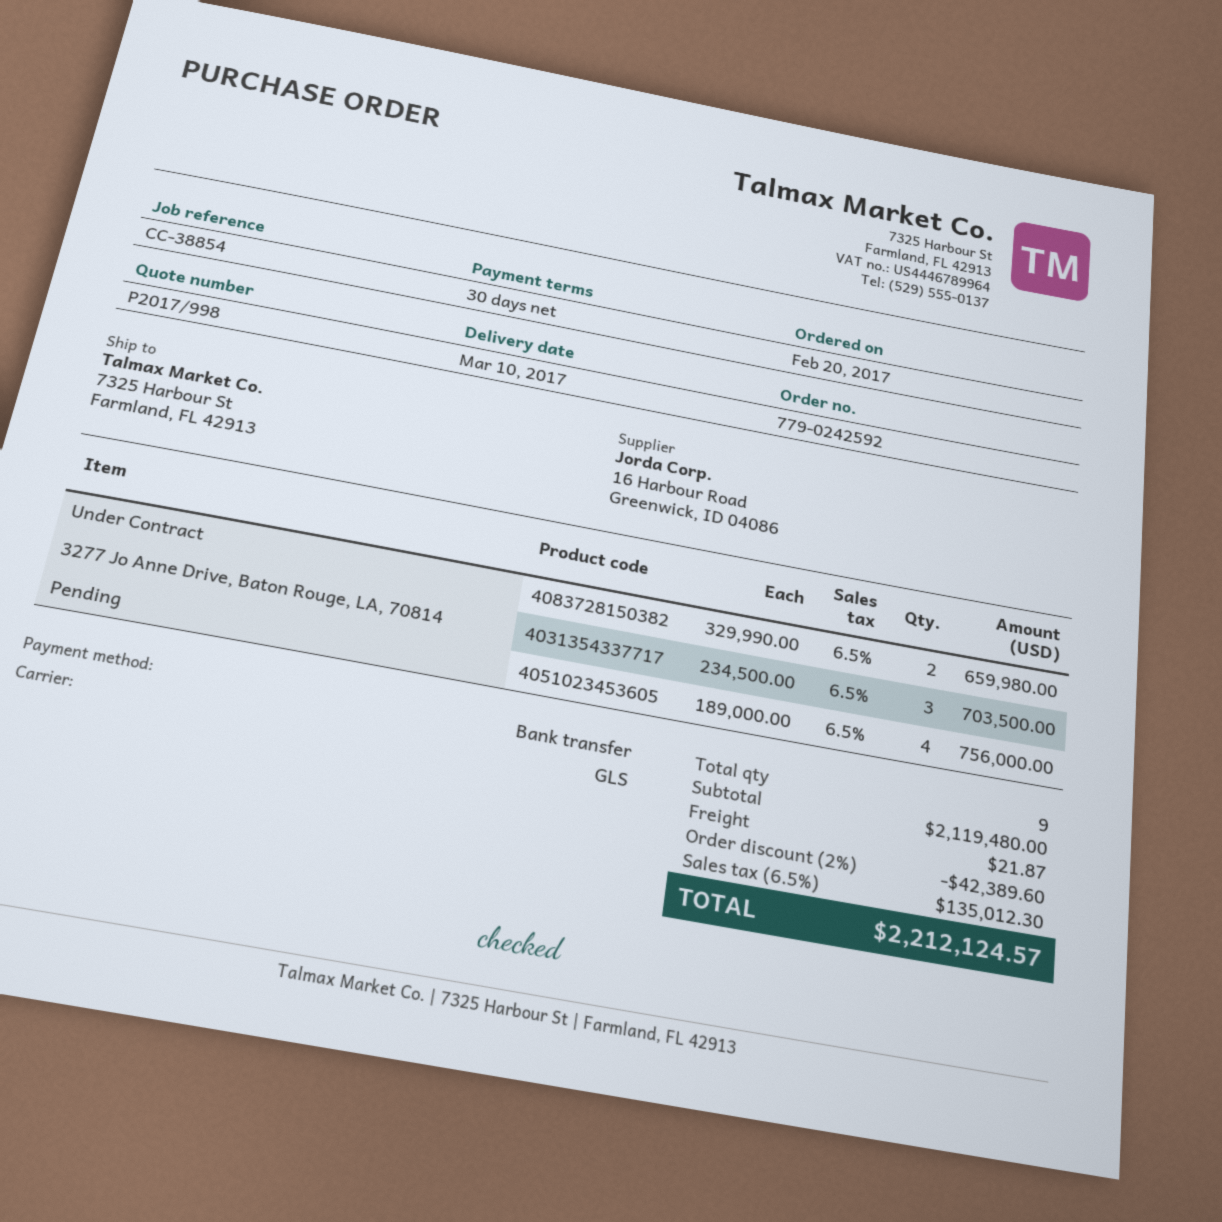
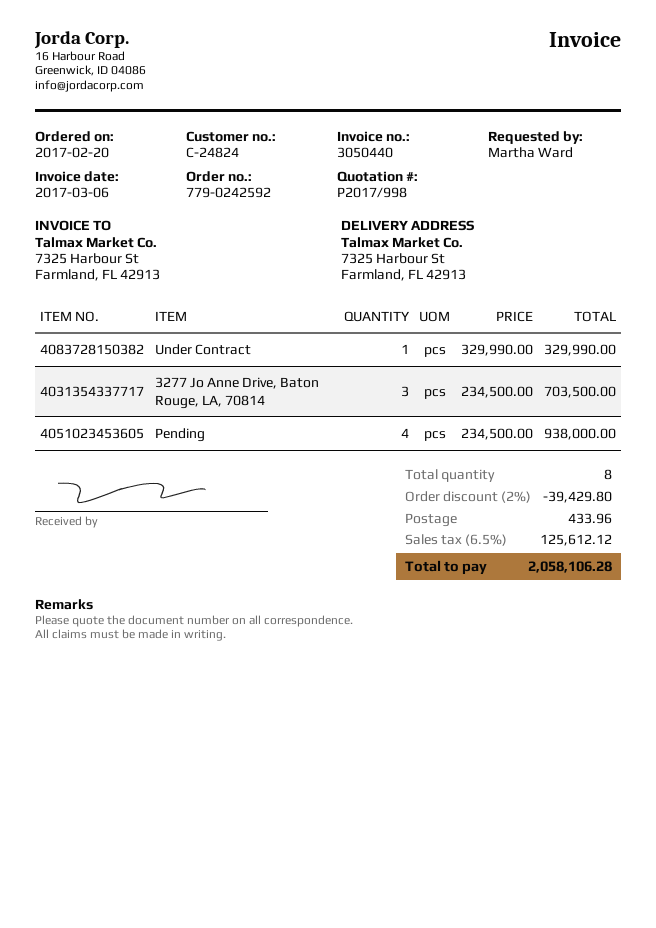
Under Contract: 2 x 329990.00 = 659980.00 -> 1 x 329990.00 = 329990.00
Pending: 4 x 189000.00 = 756000.00 -> 4 x 234500.00 = 938000.00
total quantity: 9 -> 8
discount: 2% = 42389.60 -> 2% = 39429.80
shipping: 21.87 -> 433.96
tax: 6.5% = 135012.30 -> 6.5% = 125612.12
total: 2212124.57 -> 2058106.28

